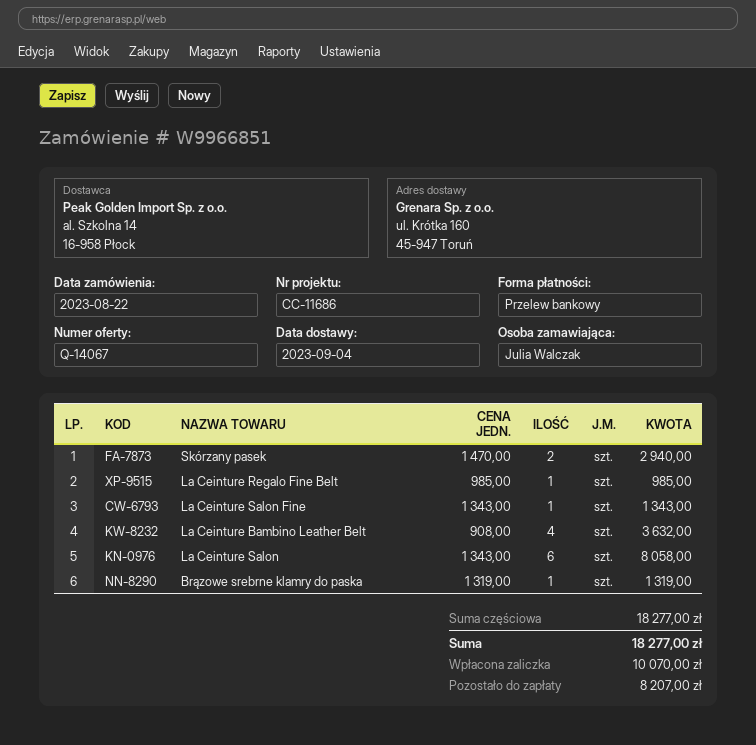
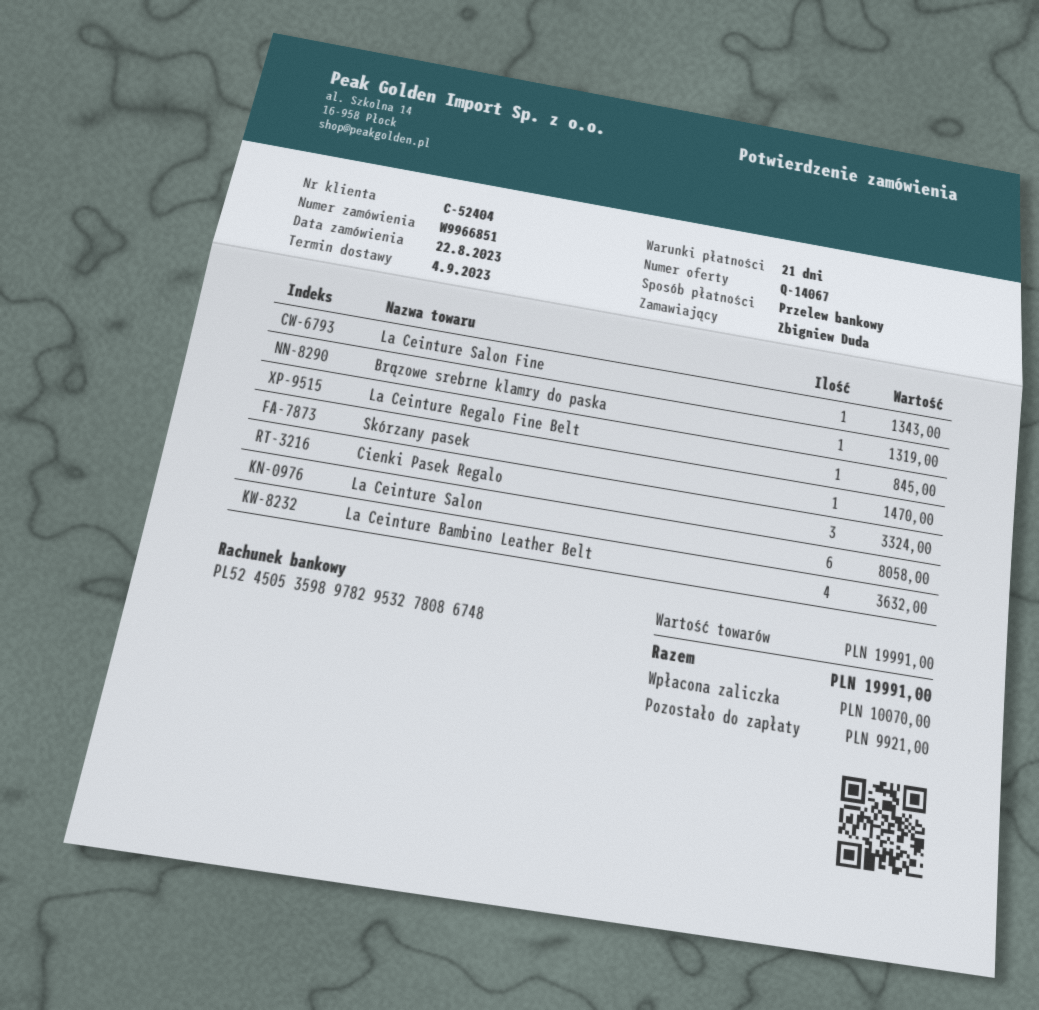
ordered by: Julia Walczak -> Zbigniew Duda
Skórzany pasek: 2 for 2940.00 -> 1 for 1470.00
La Ceinture Regalo Fine Belt: 1 for 985.00 -> 1 for 845.00
Cienki Pasek Regalo: none -> 3 for 3324.00
subtotal: 18277.00 -> 19991.00
total: 18277.00 -> 19991.00
balance: 8207.00 -> 9921.00

